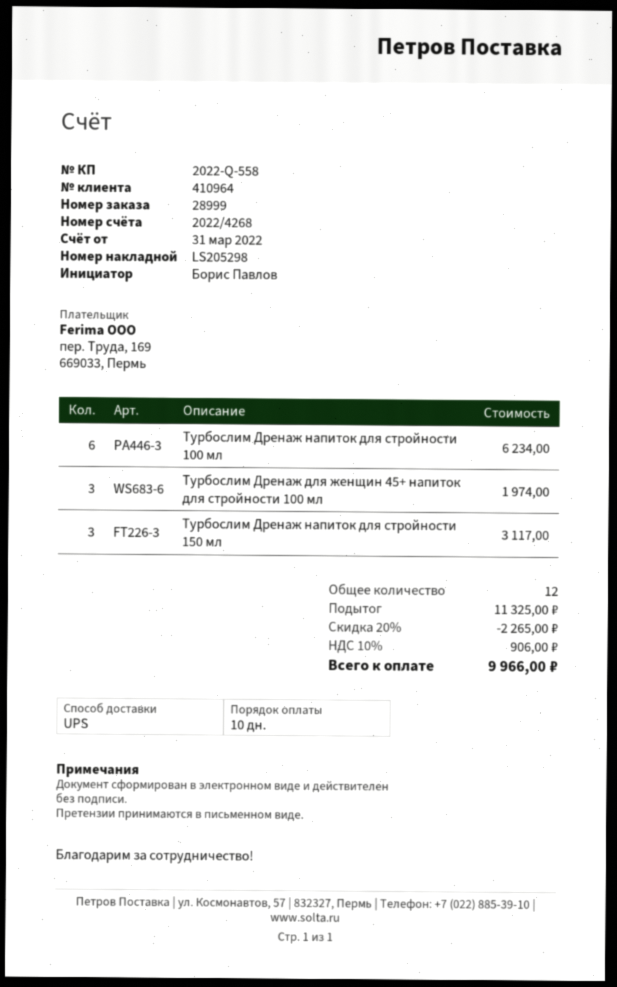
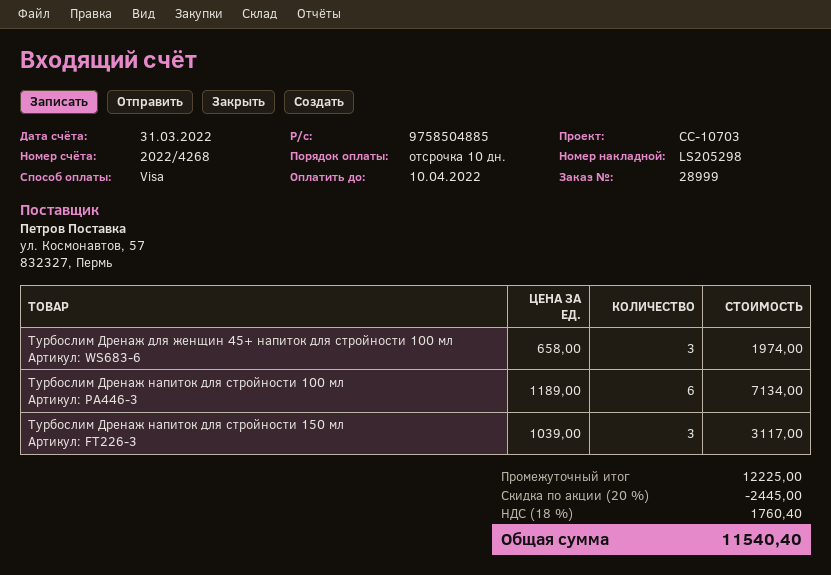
Турбослим Дренаж напиток для стройности 100 мл: 6 for 6234.00 -> 6 for 7134.00
subtotal: 11325.00 -> 12225.00
discount: 20% = 2265.00 -> 20% = 2445.00
tax: 10% = 906.00 -> 18% = 1760.40
total: 9966.00 -> 11540.40

